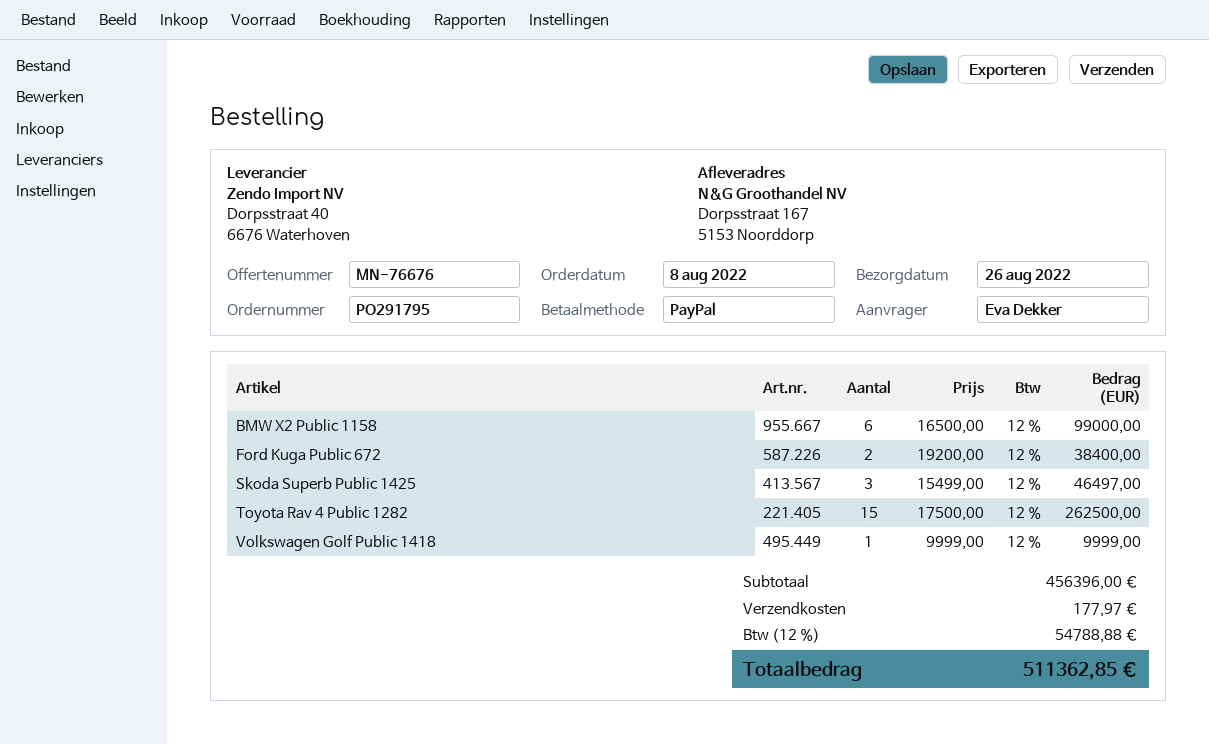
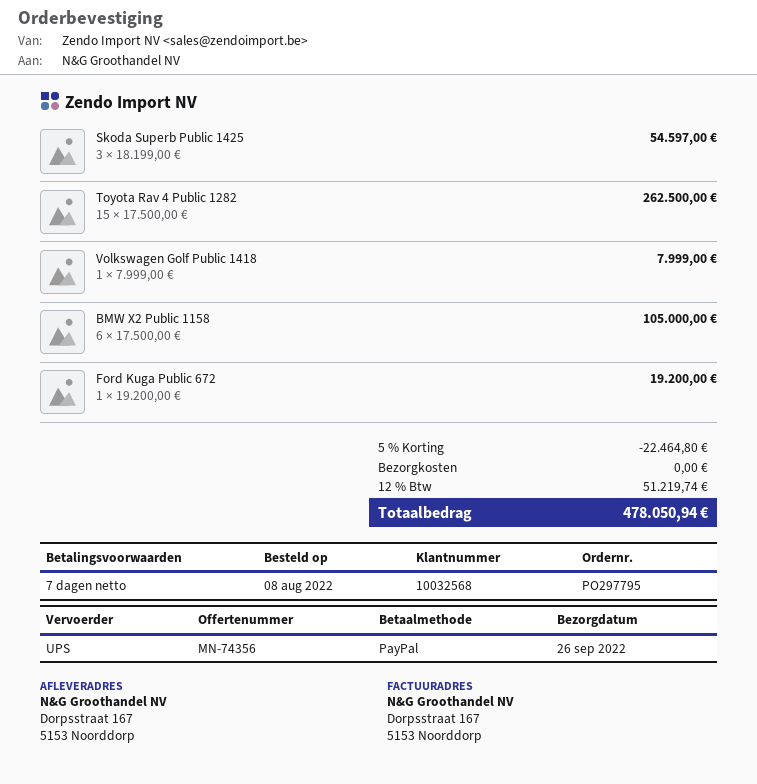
quote number: MN-76676 -> MN-74356
order number: PO291795 -> PO297795
delivery date: 2022-08-26 -> 2022-09-26
BMW X2 Public 1158: 6 x 16500.00 = 99000.00 -> 6 x 17500.00 = 105000.00
Ford Kuga Public 672: 2 x 19200.00 = 38400.00 -> 1 x 19200.00 = 19200.00
Skoda Superb Public 1425: 3 x 15499.00 = 46497.00 -> 3 x 18199.00 = 54597.00
Volkswagen Golf Public 1418: 1 x 9999.00 = 9999.00 -> 1 x 7999.00 = 7999.00
discount: none -> 5% = 22464.80
shipping: 177.97 -> 0.00
tax: 12% = 54788.88 -> 12% = 51219.74
total: 511362.85 -> 478050.94

